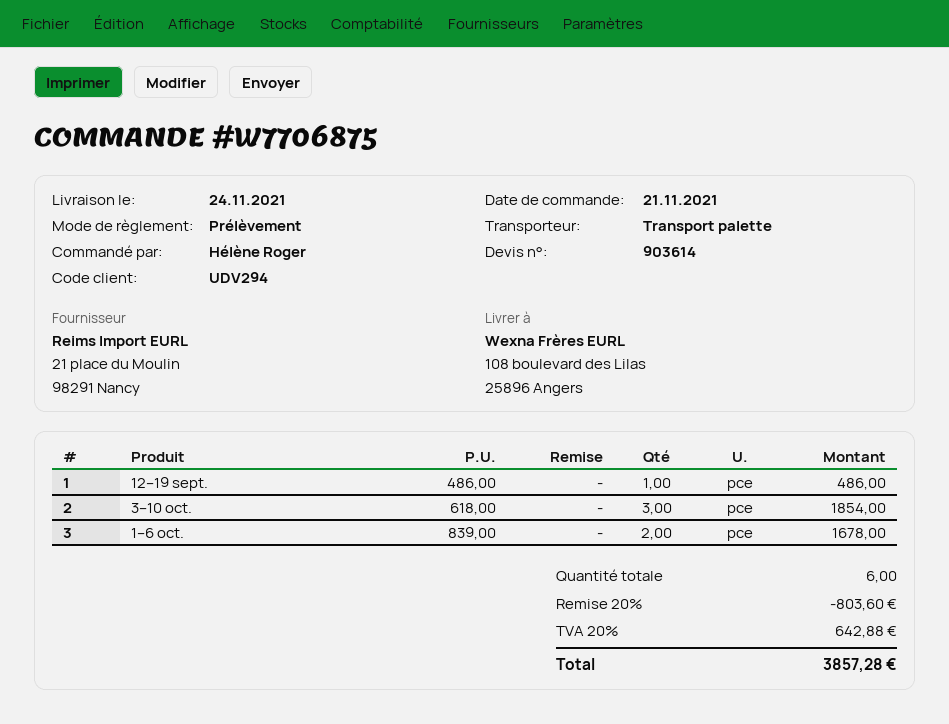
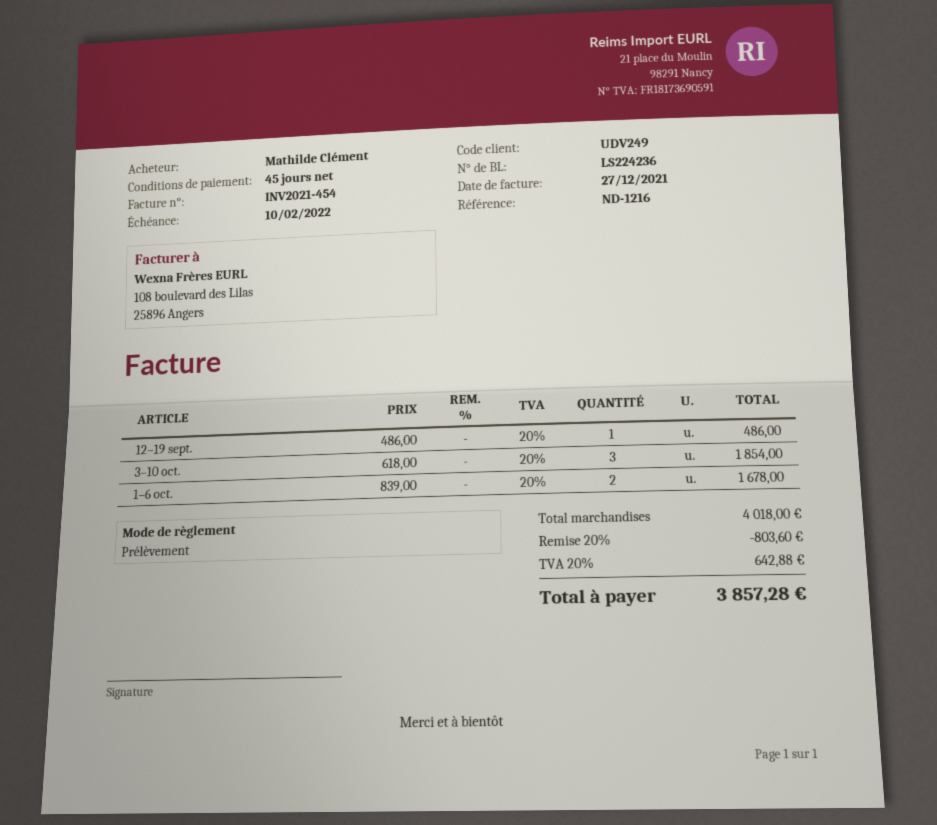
customer number: UDV294 -> UDV249
ordered by: Hélène Roger -> Mathilde Clément

